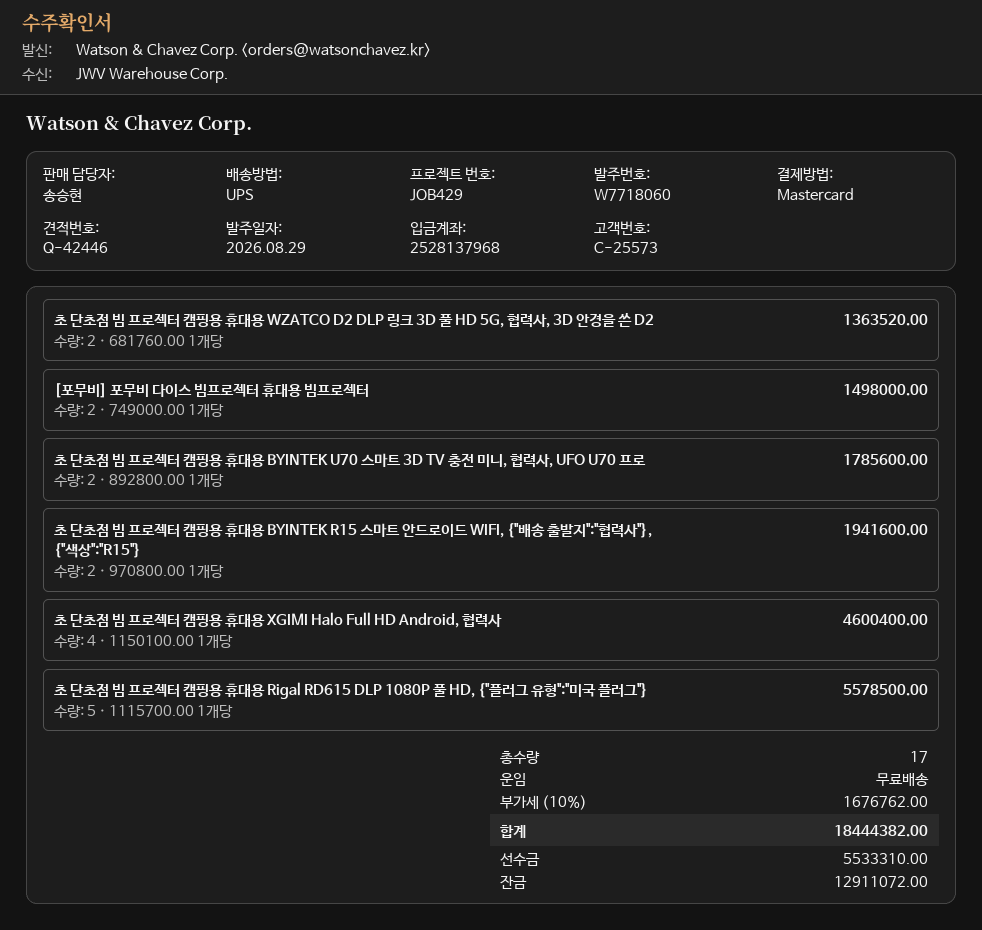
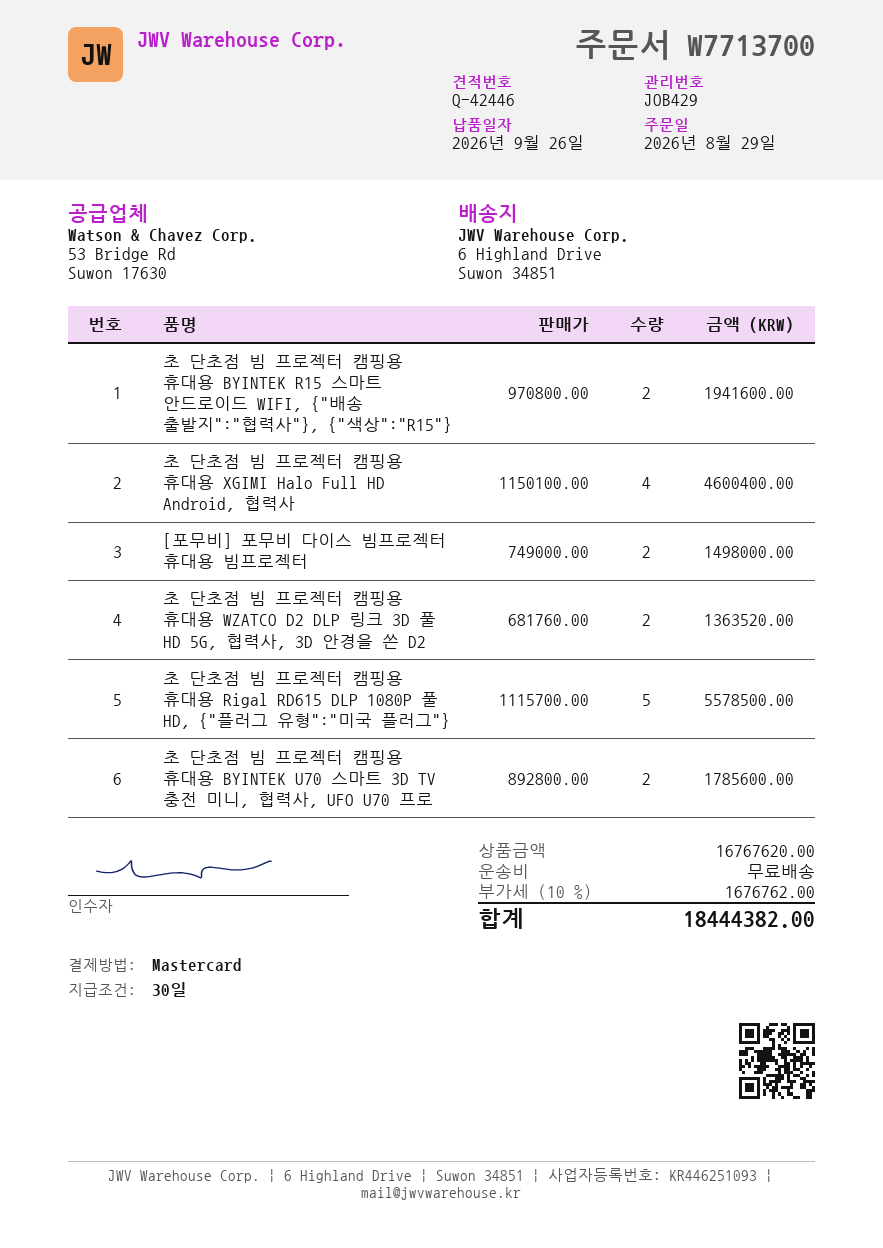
order number: W7718060 -> W7713700

